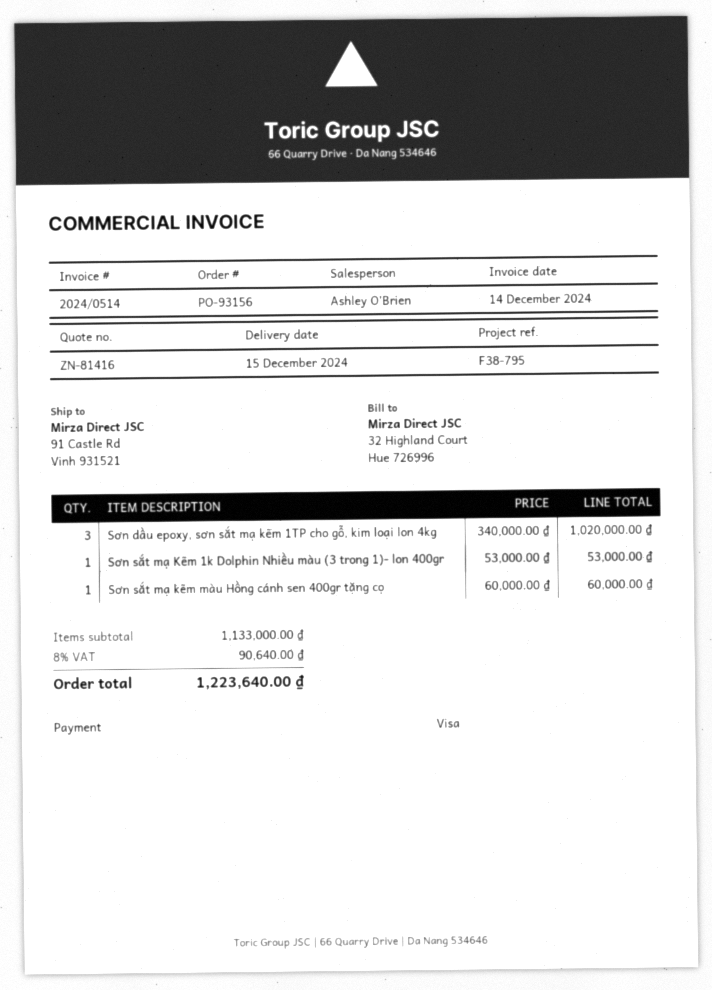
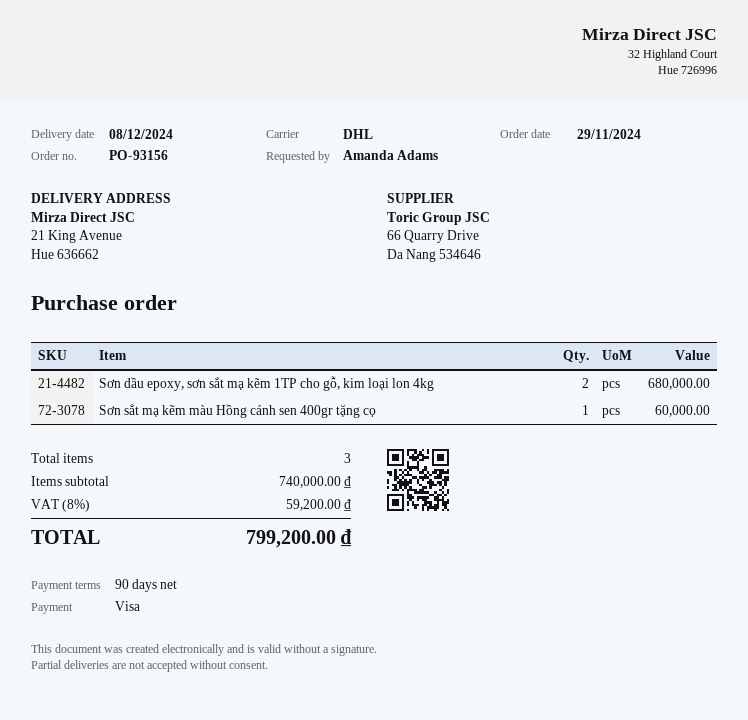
delivery date: 2024-12-15 -> 2024-12-08
ship to: 91 Castle Rd, Vinh 931521 -> 21 King Avenue, Hue 636662
Sơn dầu epoxy, sơn sắt mạ kẽm 1TP cho gỗ, kim loại lon 4kg: 3 for 1020000.00 -> 2 for 680000.00
Sơn sắt mạ Kẽm 1k Dolphin Nhiều màu (3 trong 1)- lon 400gr: 1 for 53000.00 -> none
subtotal: 1133000.00 -> 740000.00
tax: 8% = 90640.00 -> 8% = 59200.00
total: 1223640.00 -> 799200.00

